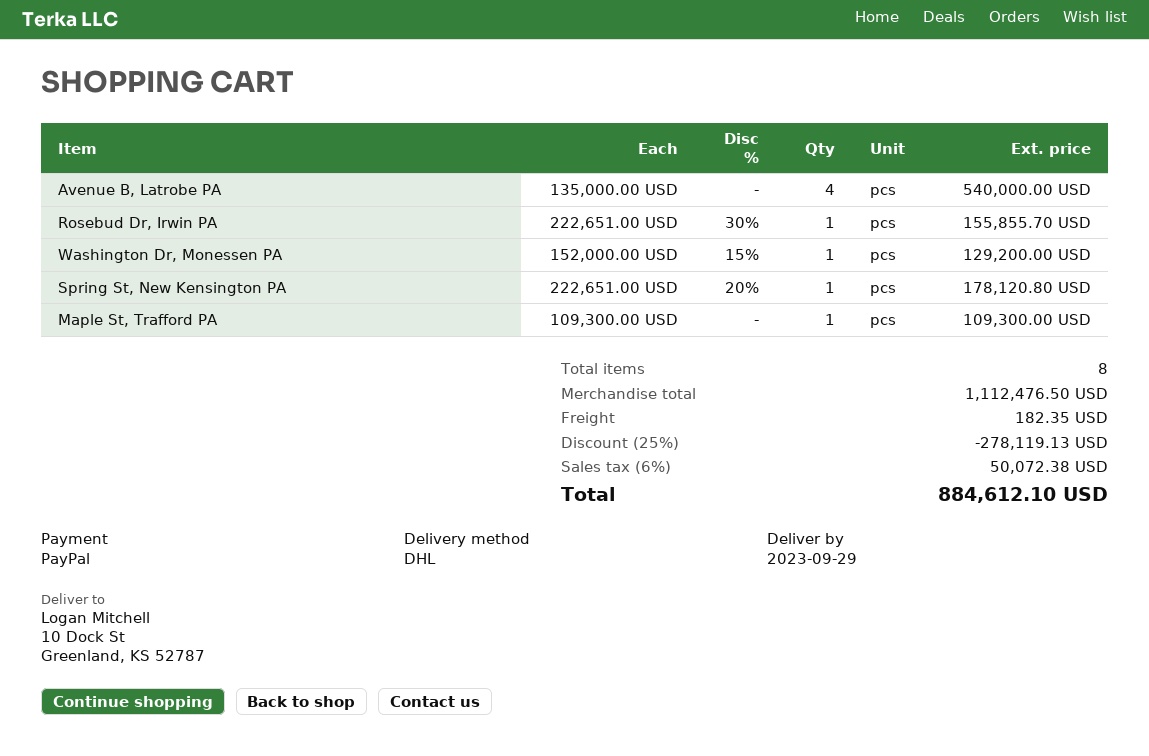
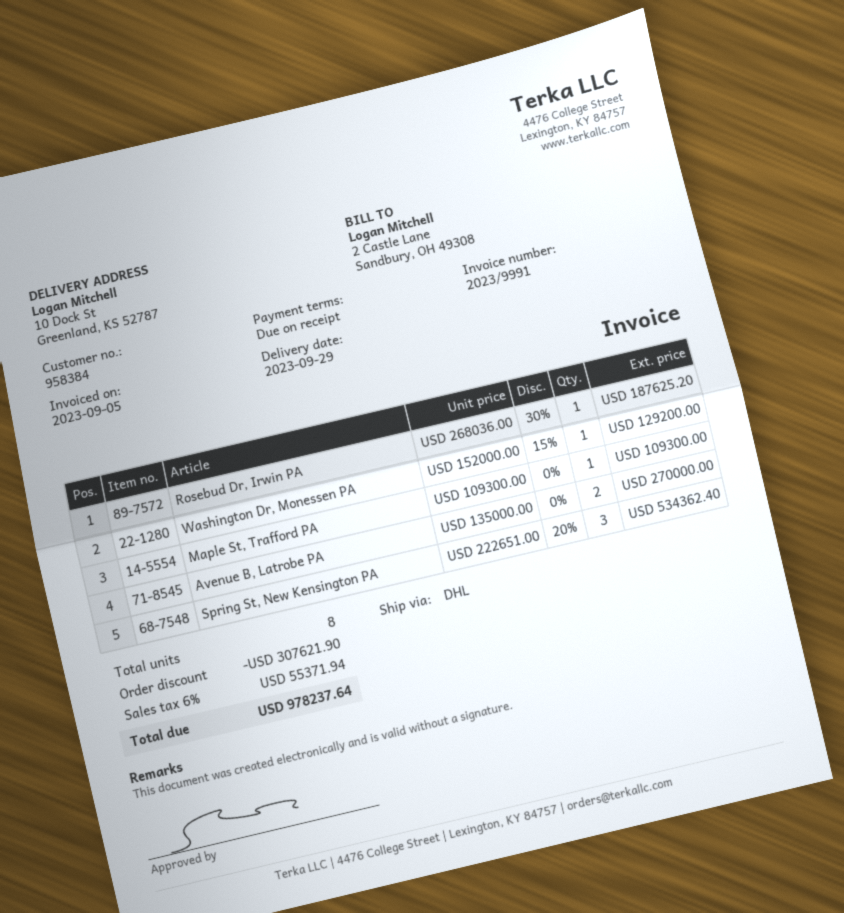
Avenue B, Latrobe PA: 4 x 135000.00 = 540000.00 -> 2 x 135000.00 = 270000.00
Rosebud Dr, Irwin PA: 1 x 222651.00 - 30% = 155855.70 -> 1 x 268036.00 - 30% = 187625.20
Spring St, New Kensington PA: 1 x 222651.00 - 20% = 178120.80 -> 3 x 222651.00 - 20% = 534362.40
discount: 278119.13 -> 307621.90
shipping: 182.35 -> none
tax: 6% = 50072.38 -> 6% = 55371.94
total: 884612.10 -> 978237.64

